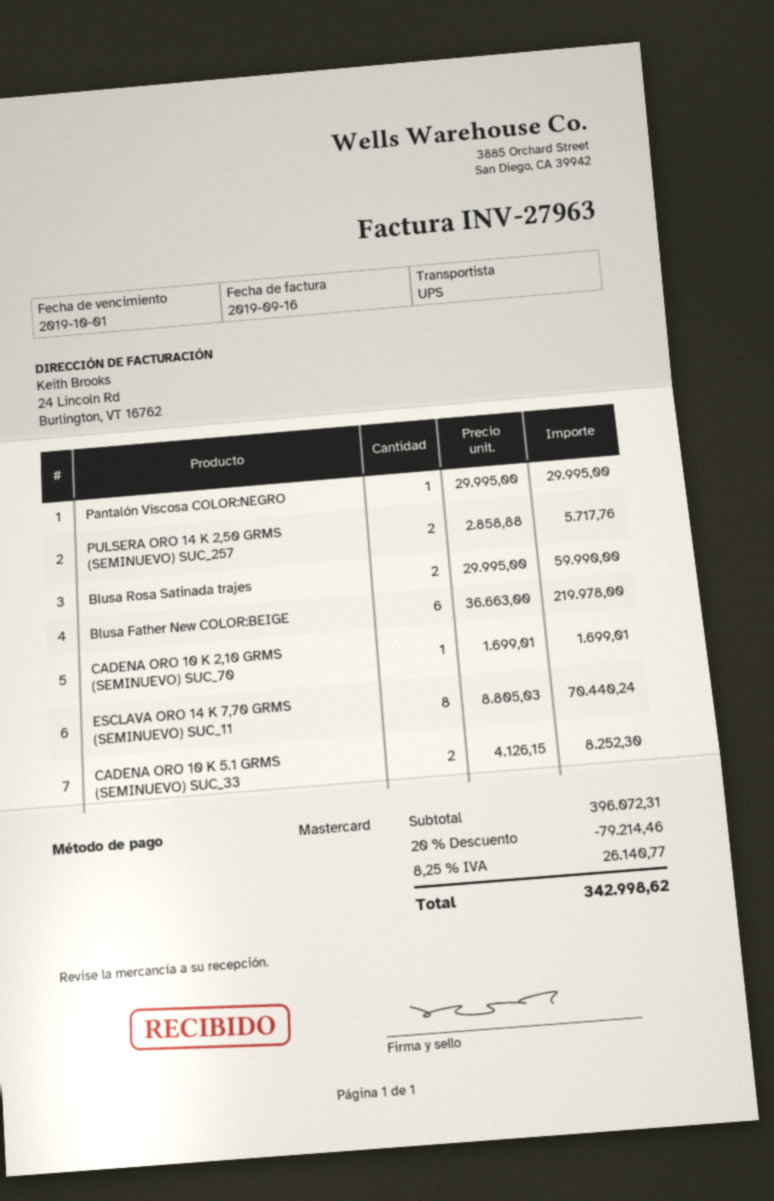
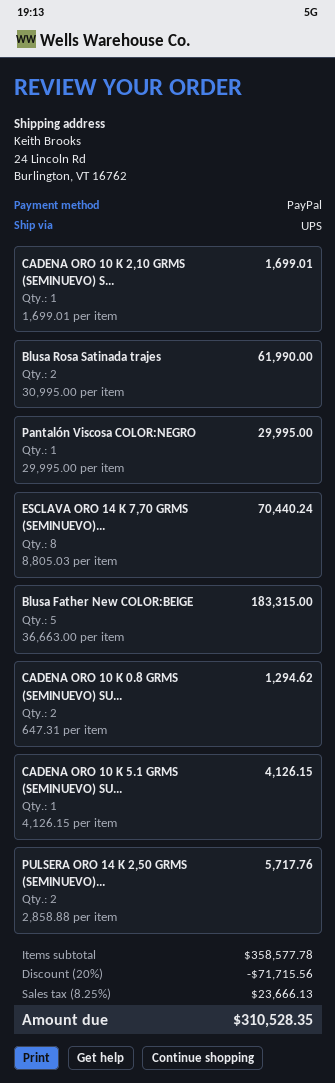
payment method: Mastercard -> PayPal
Blusa Rosa Satinada trajes: 2 x 29995.00 = 59990.00 -> 2 x 30995.00 = 61990.00
Blusa Father New COLOR:BEIGE: 6 x 36663.00 = 219978.00 -> 5 x 36663.00 = 183315.00
CADENA ORO 10 K 5.1 GRMS (SEMINUEVO) SUC_33: 2 x 4126.15 = 8252.30 -> 1 x 4126.15 = 4126.15
CADENA ORO 10 K 0.8 GRMS (SEMINUEVO) SU...: none -> 2 x 647.31 = 1294.62
subtotal: 396072.31 -> 358577.78
discount: 20% = 79214.46 -> 20% = 71715.56
tax: 8.25% = 26140.77 -> 8.25% = 23666.13
total: 342998.62 -> 310528.35

